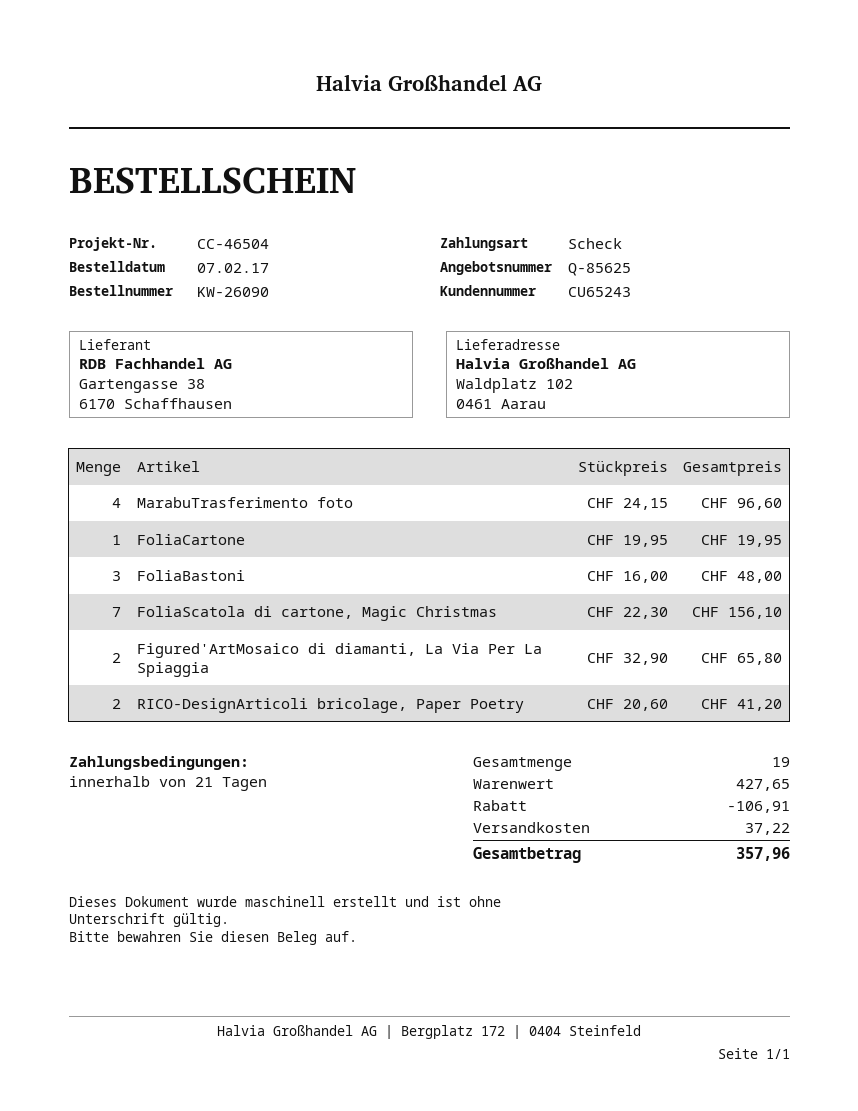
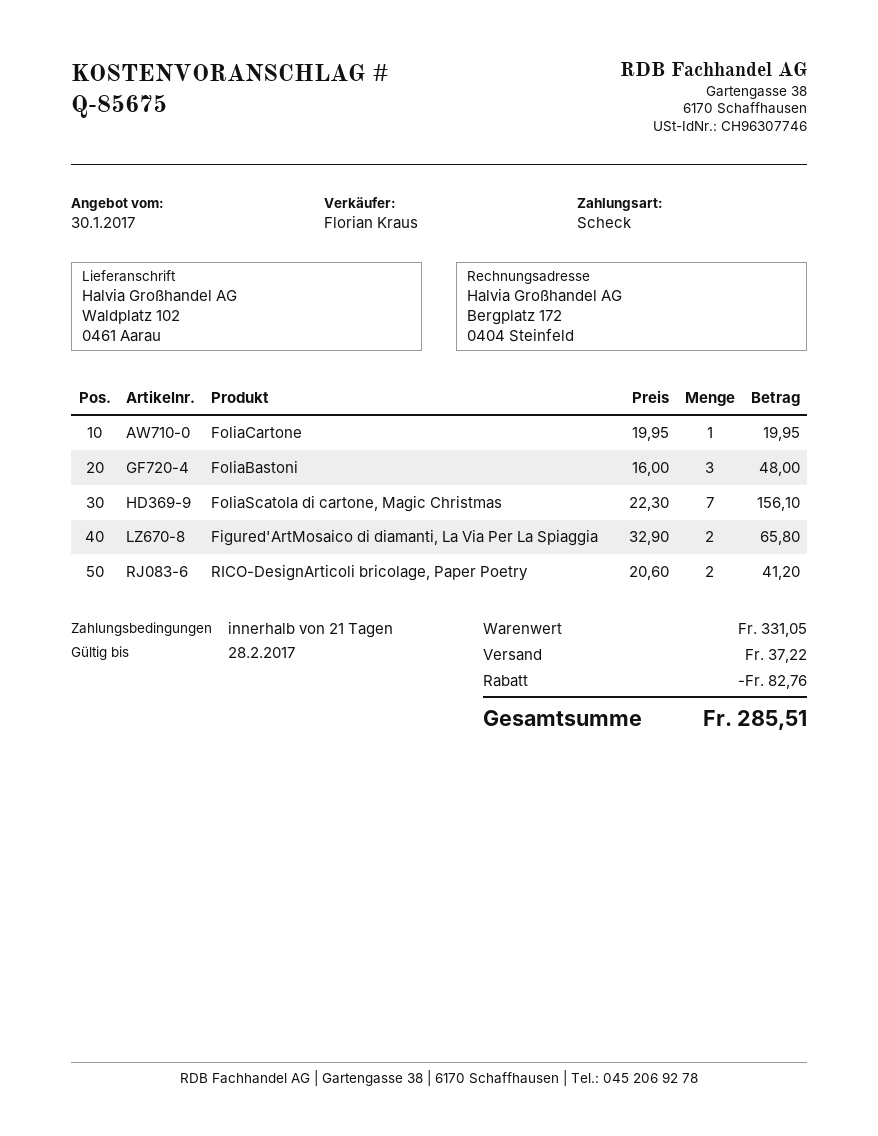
quote number: Q-85625 -> Q-85675
MarabuTrasferimento foto: 4 x 24.15 = 96.60 -> none
subtotal: 427.65 -> 331.05
discount: 106.91 -> 82.76
total: 357.96 -> 285.51

